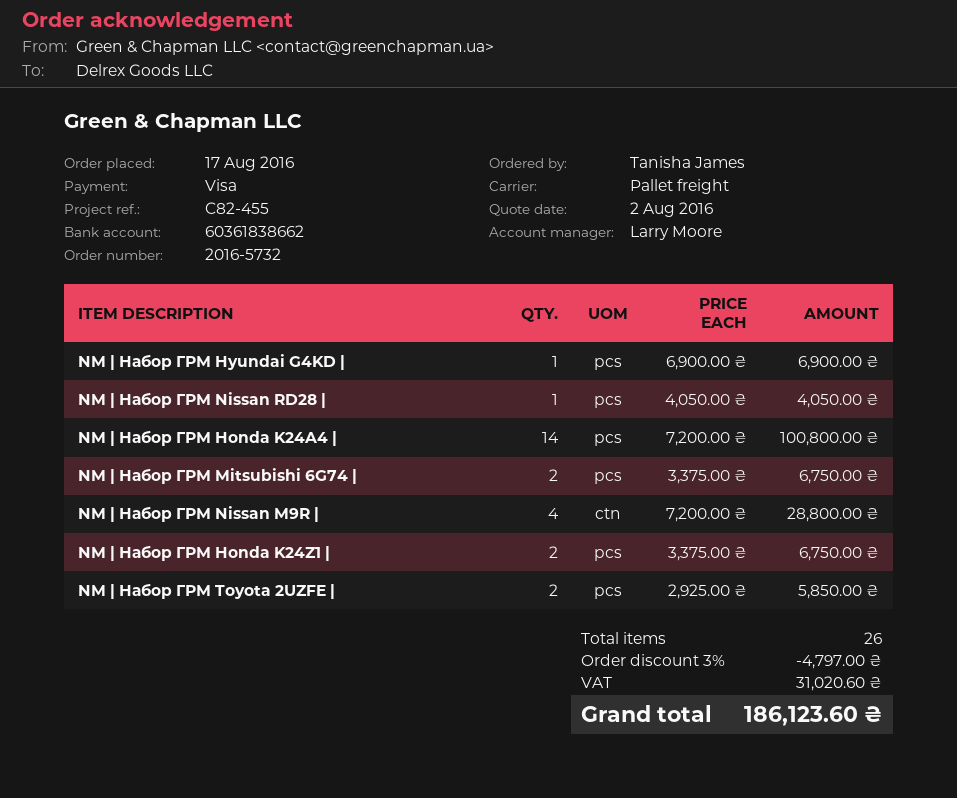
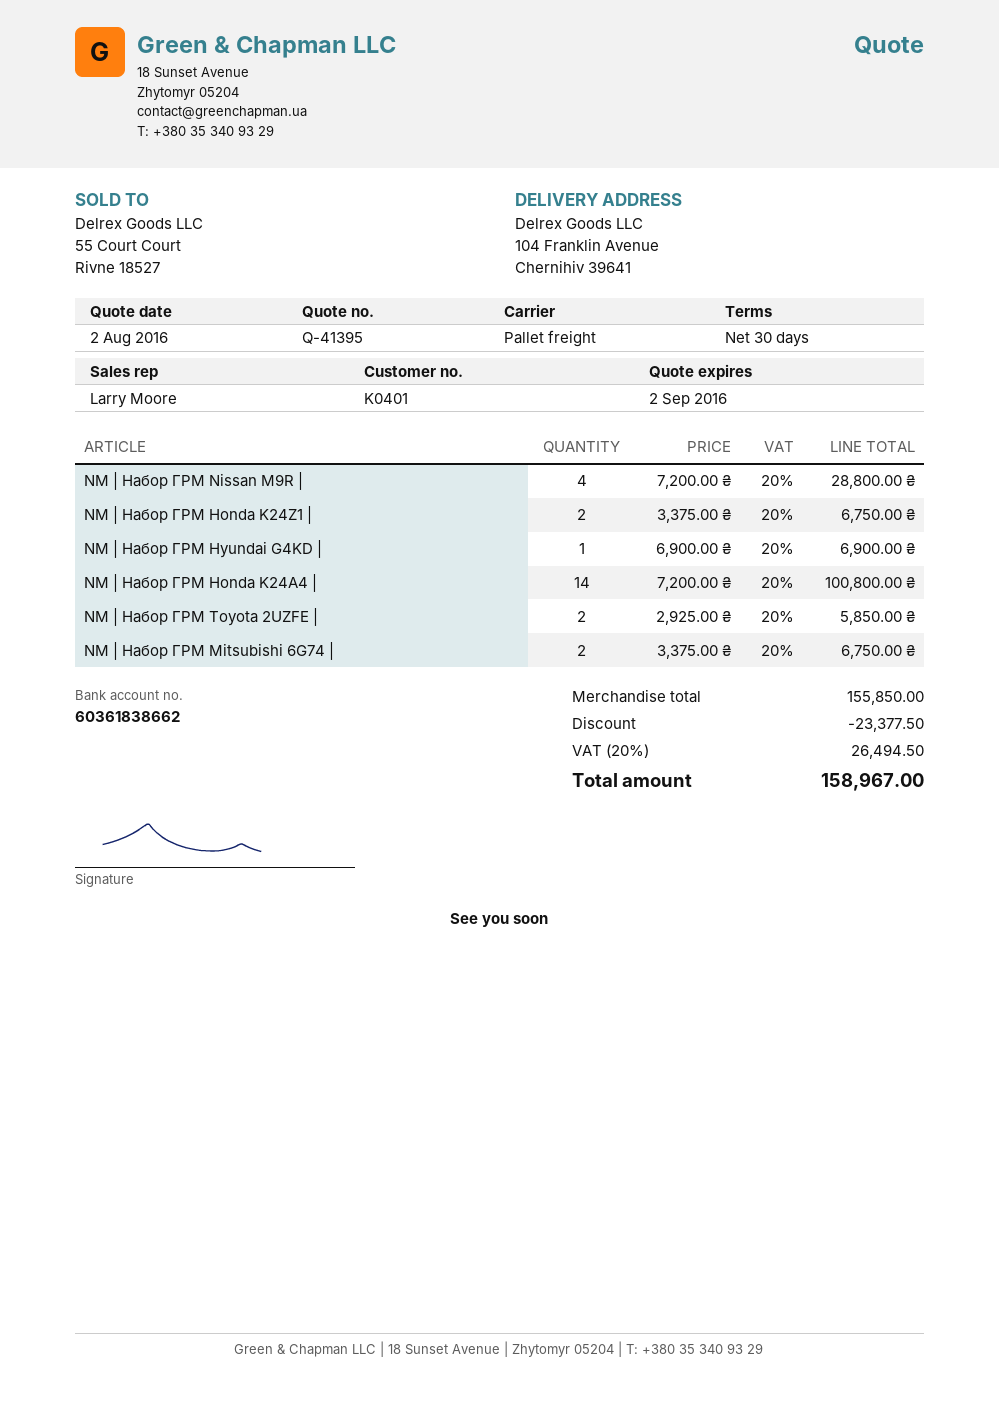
NM | Набор ГРМ Nissan RD28 |: 1 x 4050.00 = 4050.00 -> none
discount: 4797.00 -> 23377.50
tax: 31020.60 -> 26494.50
total: 186123.60 -> 158967.00

